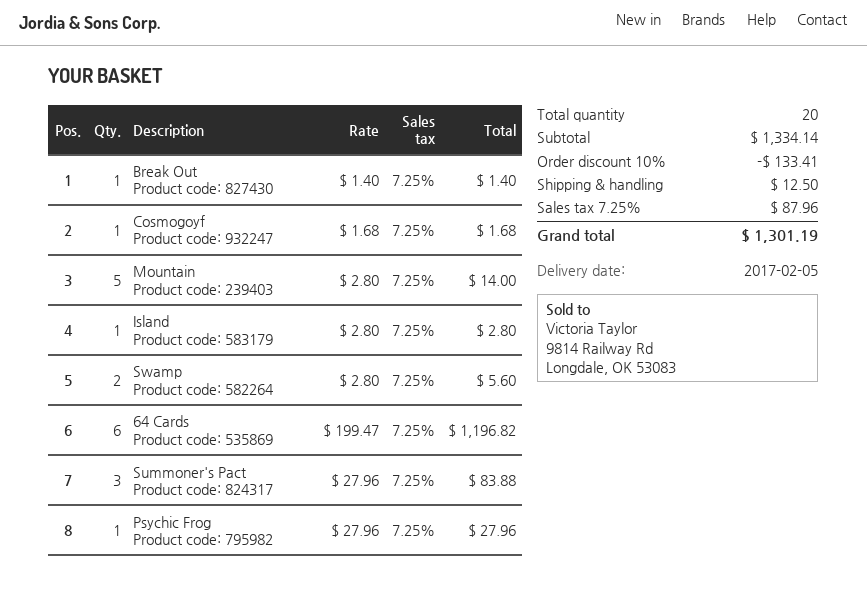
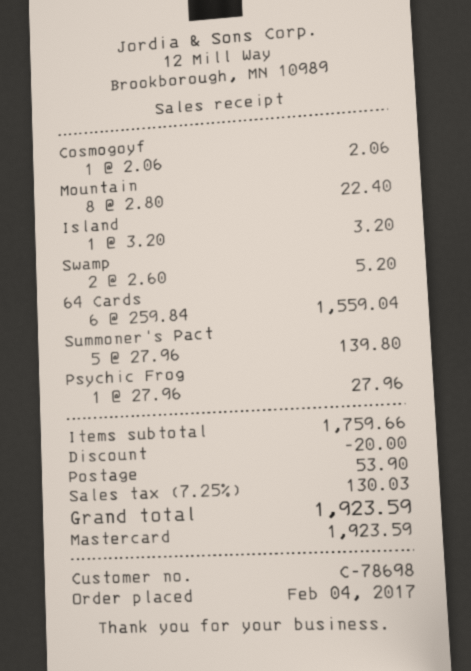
Break Out: 1 x 1.40 = 1.40 -> none
Cosmogoyf: 1 x 1.68 = 1.68 -> 1 x 2.06 = 2.06
Mountain: 5 x 2.80 = 14.00 -> 8 x 2.80 = 22.40
Island: 1 x 2.80 = 2.80 -> 1 x 3.20 = 3.20
Swamp: 2 x 2.80 = 5.60 -> 2 x 2.60 = 5.20
64 Cards: 6 x 199.47 = 1196.82 -> 6 x 259.84 = 1559.04
Summoner's Pact: 3 x 27.96 = 83.88 -> 5 x 27.96 = 139.80
subtotal: 1334.14 -> 1759.66
discount: 133.41 -> 20.00
shipping: 12.50 -> 53.90
tax: 7.25% = 87.96 -> 7.25% = 130.03
total: 1301.19 -> 1923.59

